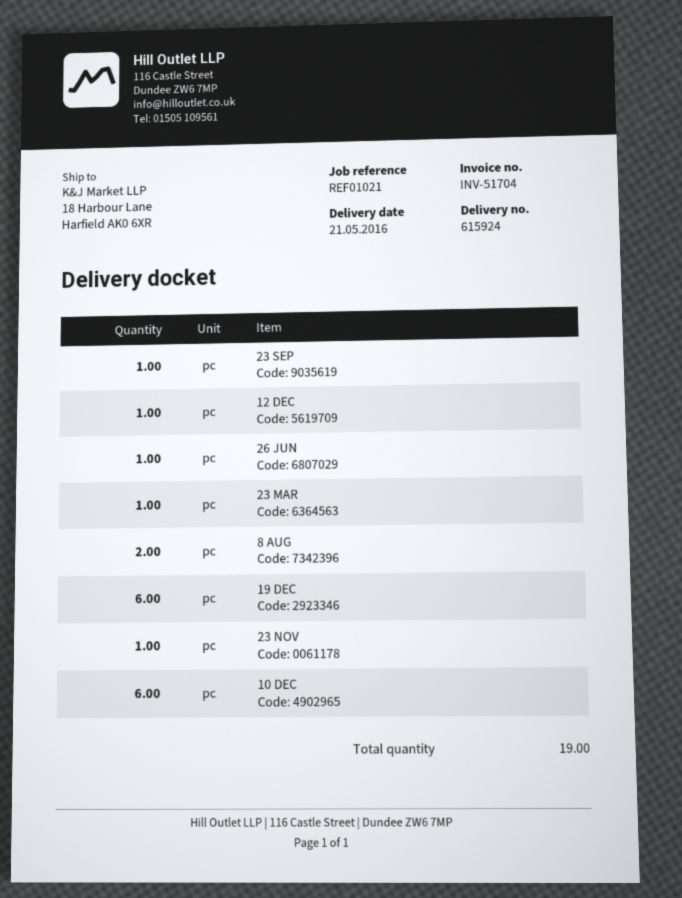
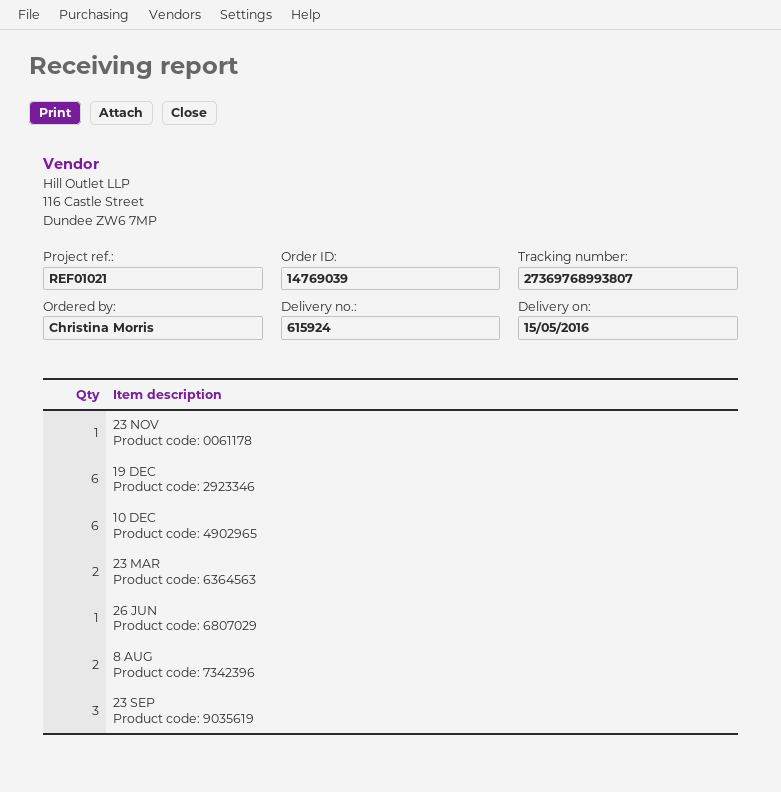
delivery date: 2016-05-21 -> 2016-05-15
23 SEP: 1 -> 3
12 DEC: 1 -> none
23 MAR: 1 -> 2

